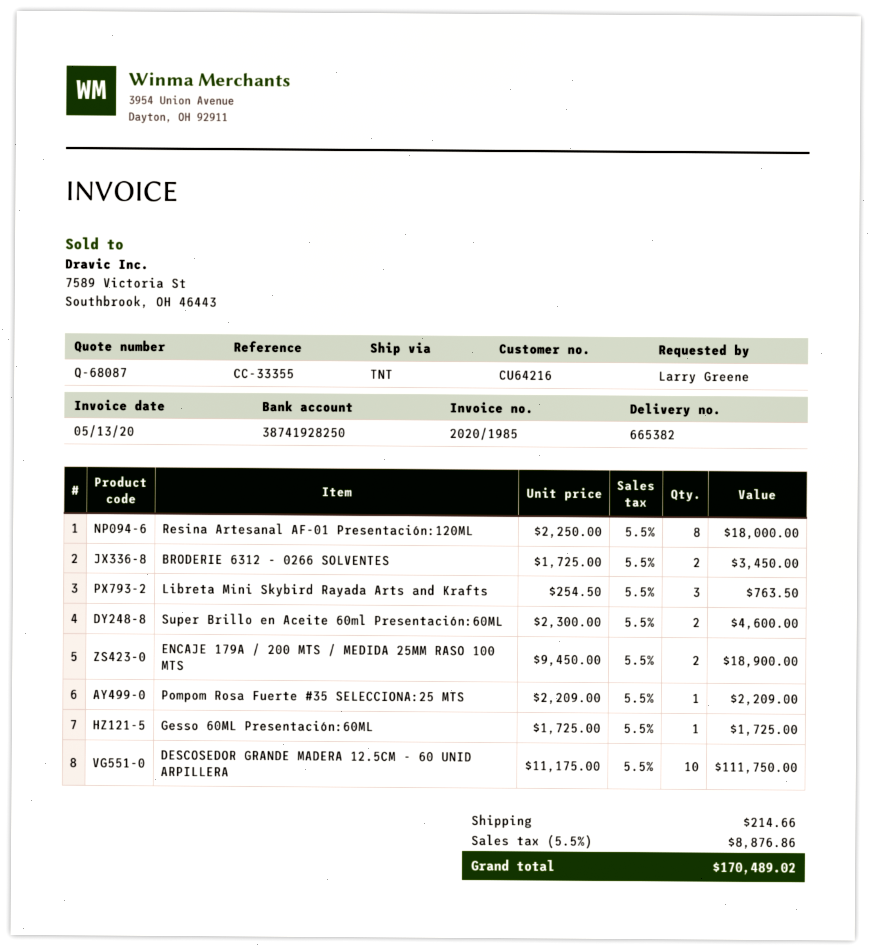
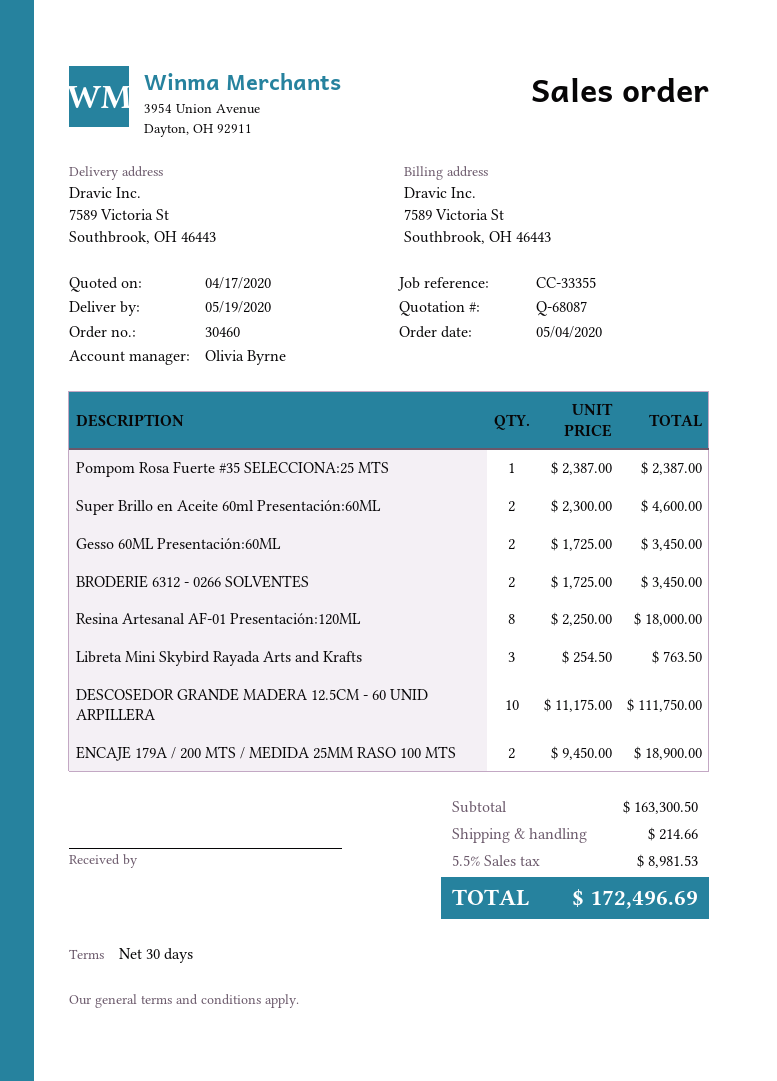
Pompom Rosa Fuerte #35 SELECCIONA:25 MTS: 1 x 2209.00 = 2209.00 -> 1 x 2387.00 = 2387.00
Gesso 60ML Presentación:60ML: 1 x 1725.00 = 1725.00 -> 2 x 1725.00 = 3450.00
tax: 5.5% = 8876.86 -> 5.5% = 8981.53
total: 170489.02 -> 172496.69

